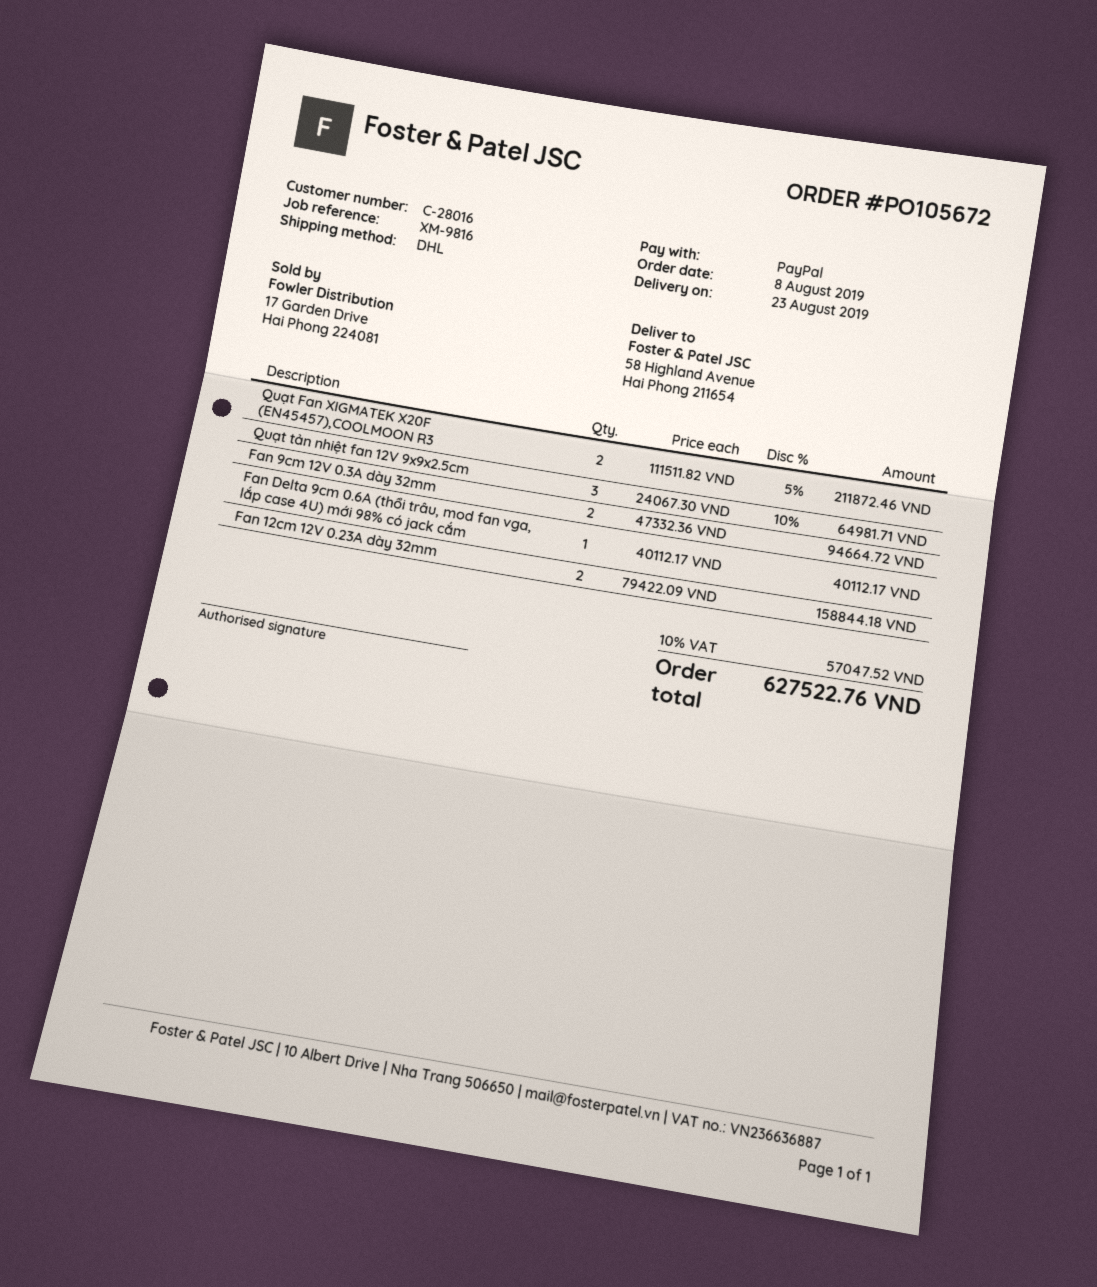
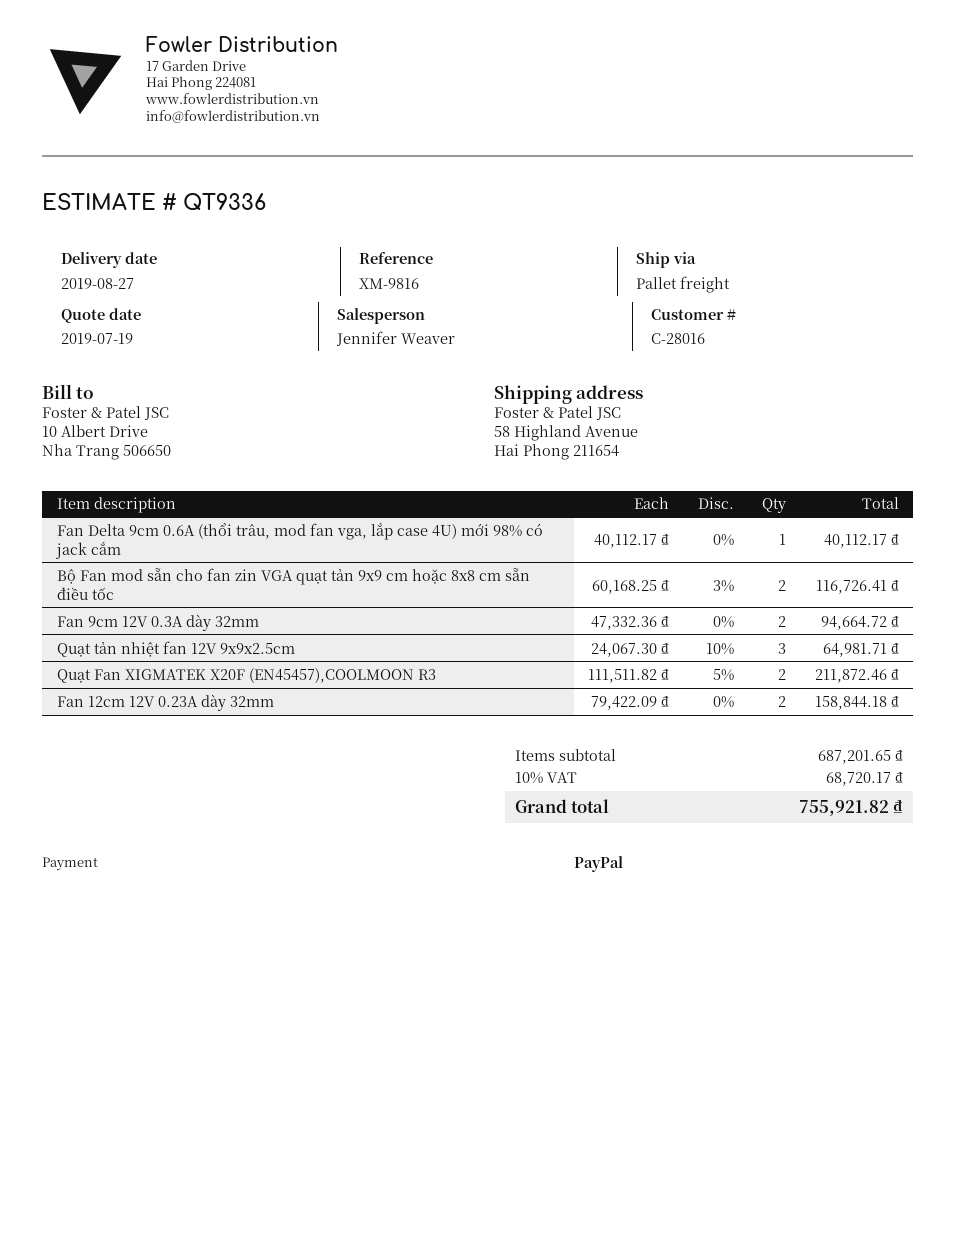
delivery date: 2019-08-23 -> 2019-08-27
shipping method: DHL -> pallet freight
Bộ Fan mod sẵn cho fan zin VGA quạt tản 9x9 cm hoặc 8x8 cm sẵn điều tốc: none -> 2 x 60168.25 - 3% = 116726.41
tax: 10% = 57047.52 -> 10% = 68720.17
total: 627522.76 -> 755921.82

